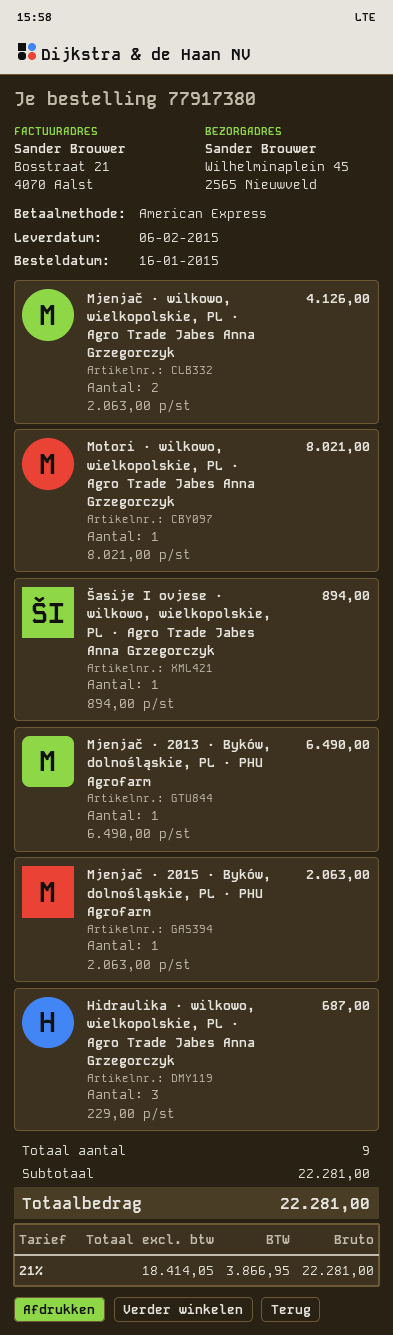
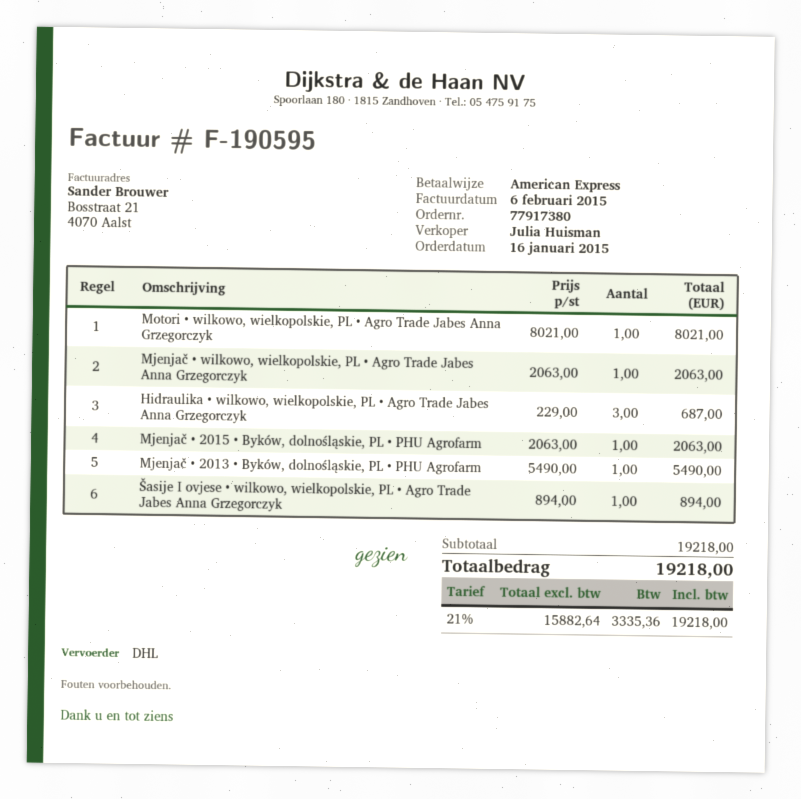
Mjenjač • wilkowo, wielkopolskie, PL • Agro Trade Jabes Anna Grzegorczyk: 2 x 2063.00 = 4126.00 -> 1 x 2063.00 = 2063.00
Mjenjač • 2013 • Byków, dolnośląskie, PL • PHU Agrofarm: 1 x 6490.00 = 6490.00 -> 1 x 5490.00 = 5490.00
subtotal: 22281.00 -> 19218.00
net: 18414.05 -> 15882.64
tax: 21% = 3866.95 -> 21% = 3335.36
total: 22281.00 -> 19218.00

